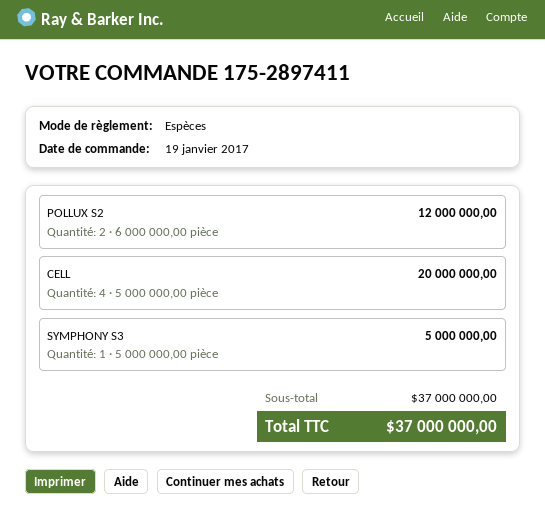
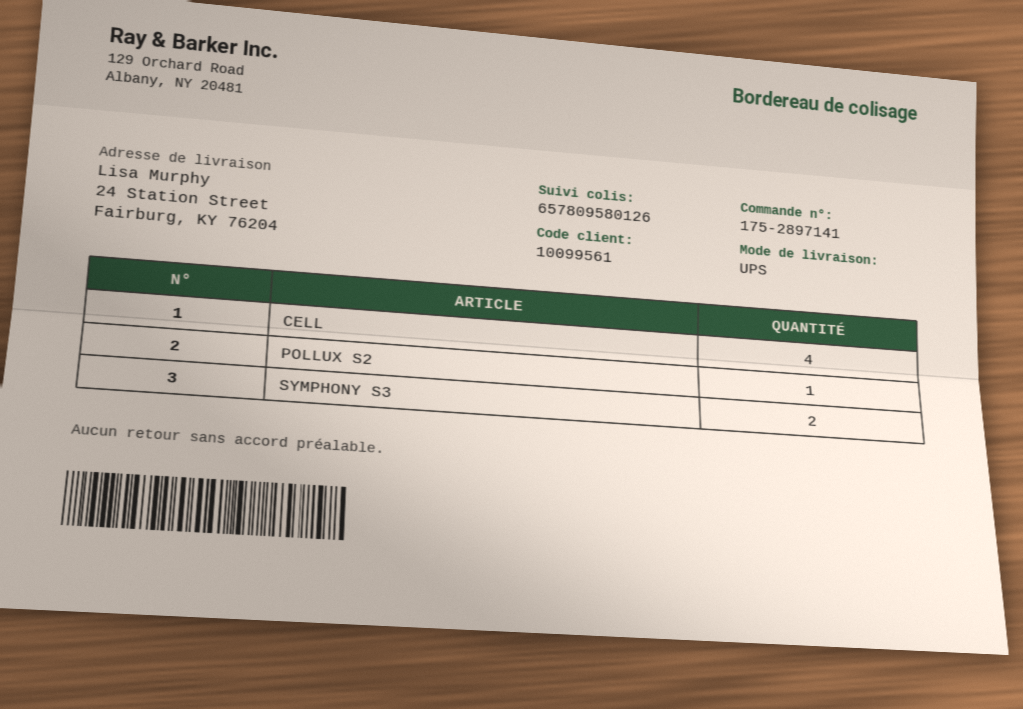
order number: 175-2897411 -> 175-2897141
POLLUX S2: 2 -> 1
SYMPHONY S3: 1 -> 2

